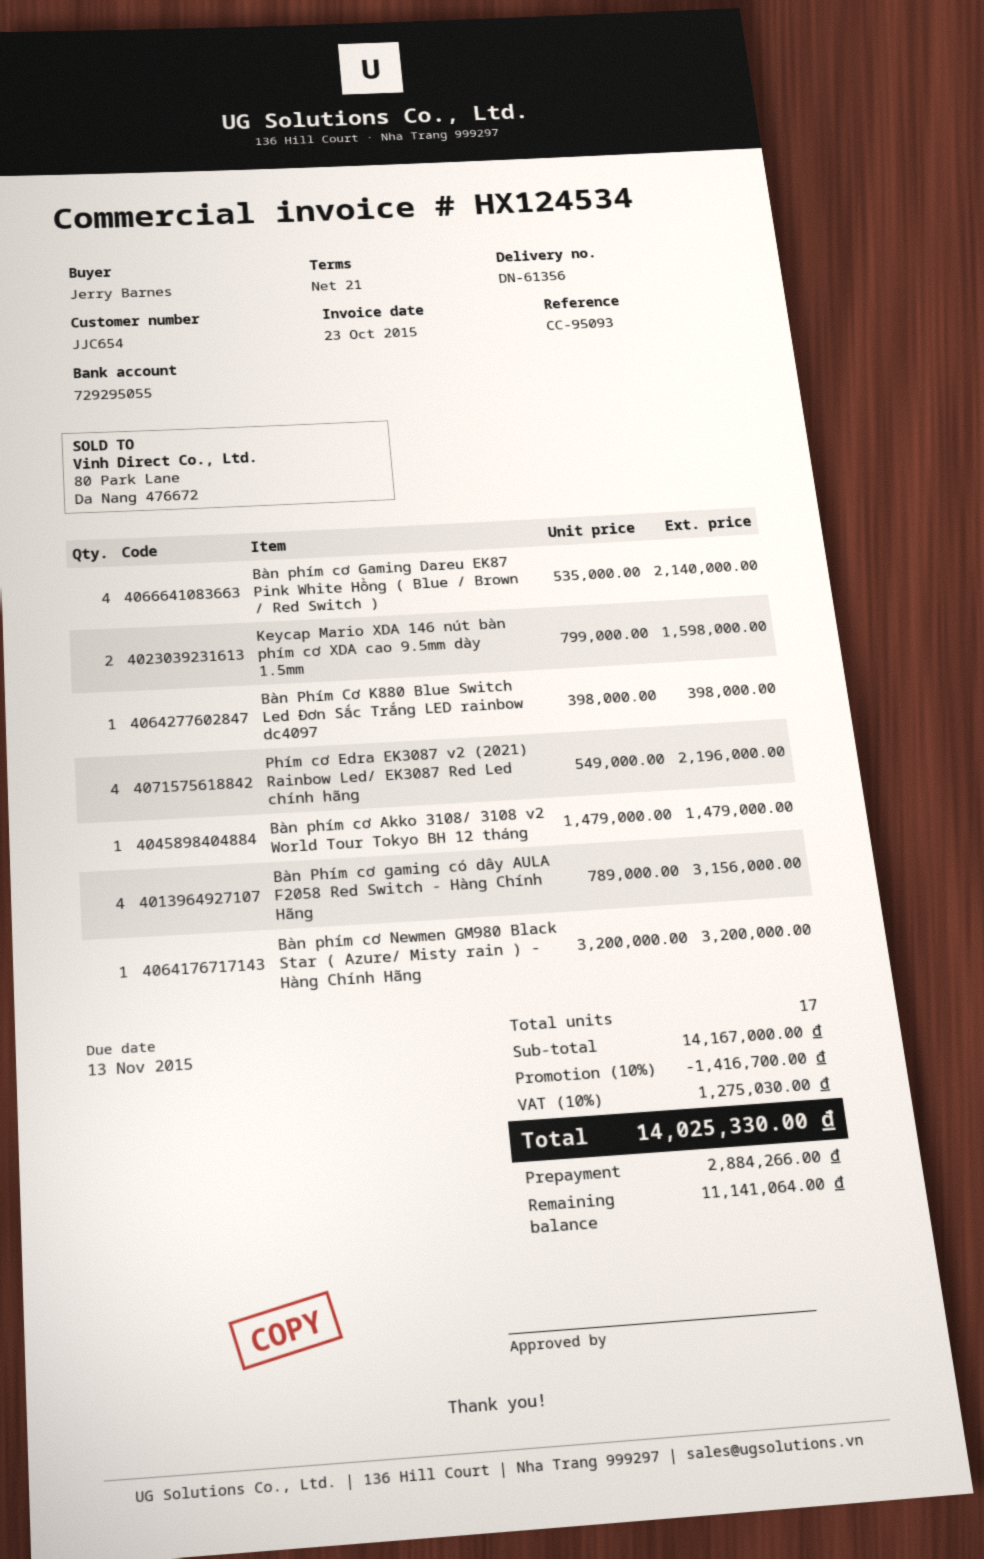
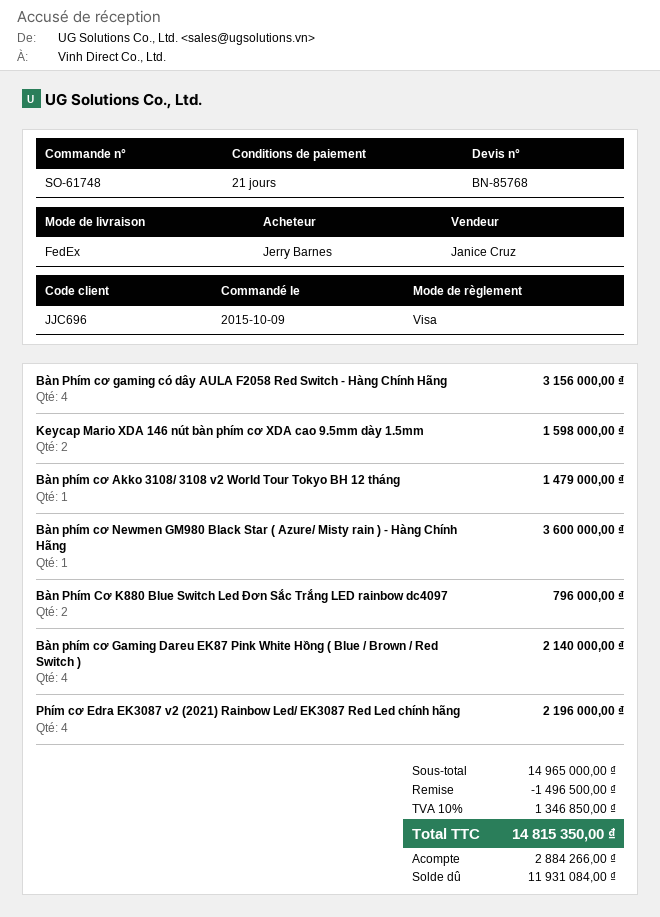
customer number: JJC654 -> JJC696
Bàn Phím Cơ K880 Blue Switch Led Đơn Sắc Trắng LED rainbow dc4097: 1 for 398000.00 -> 2 for 796000.00
Bàn phím cơ Newmen GM980 Black Star ( Azure/ Misty rain ) - Hàng Chính Hãng: 1 for 3200000.00 -> 1 for 3600000.00
subtotal: 14167000.00 -> 14965000.00
discount: 1416700.00 -> 1496500.00
tax: 10% = 1275030.00 -> 10% = 1346850.00
total: 14025330.00 -> 14815350.00
balance: 11141064.00 -> 11931084.00

